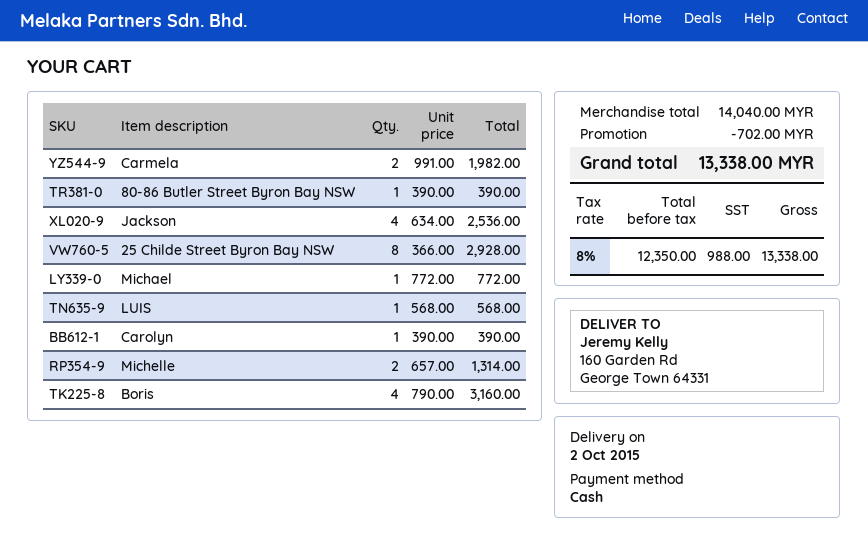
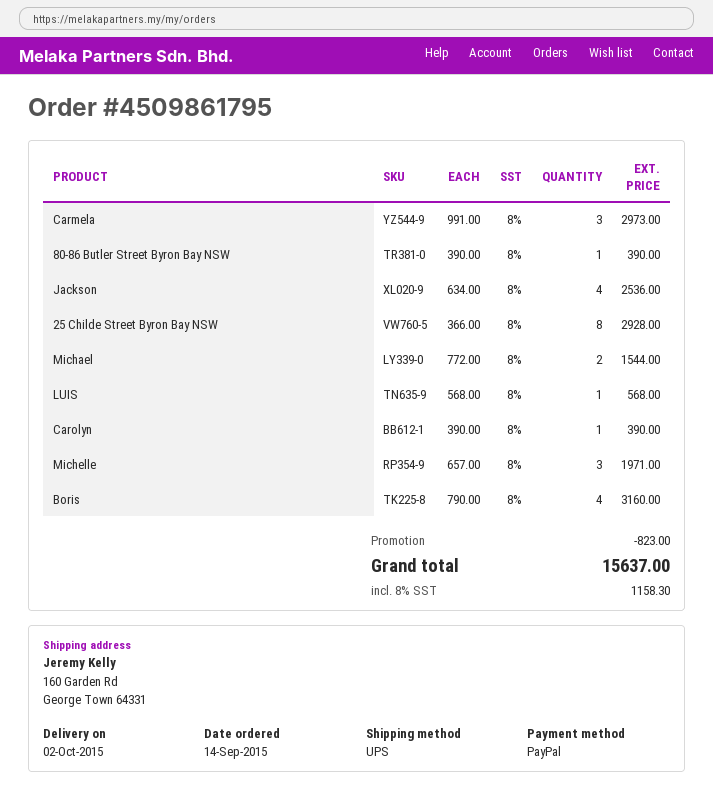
payment method: cash -> PayPal
Carmela: 2 x 991.00 = 1982.00 -> 3 x 991.00 = 2973.00
Michael: 1 x 772.00 = 772.00 -> 2 x 772.00 = 1544.00
Michelle: 2 x 657.00 = 1314.00 -> 3 x 657.00 = 1971.00
discount: 702.00 -> 823.00
tax: 8% = 988.00 -> 8% = 1158.30
total: 13338.00 -> 15637.00

